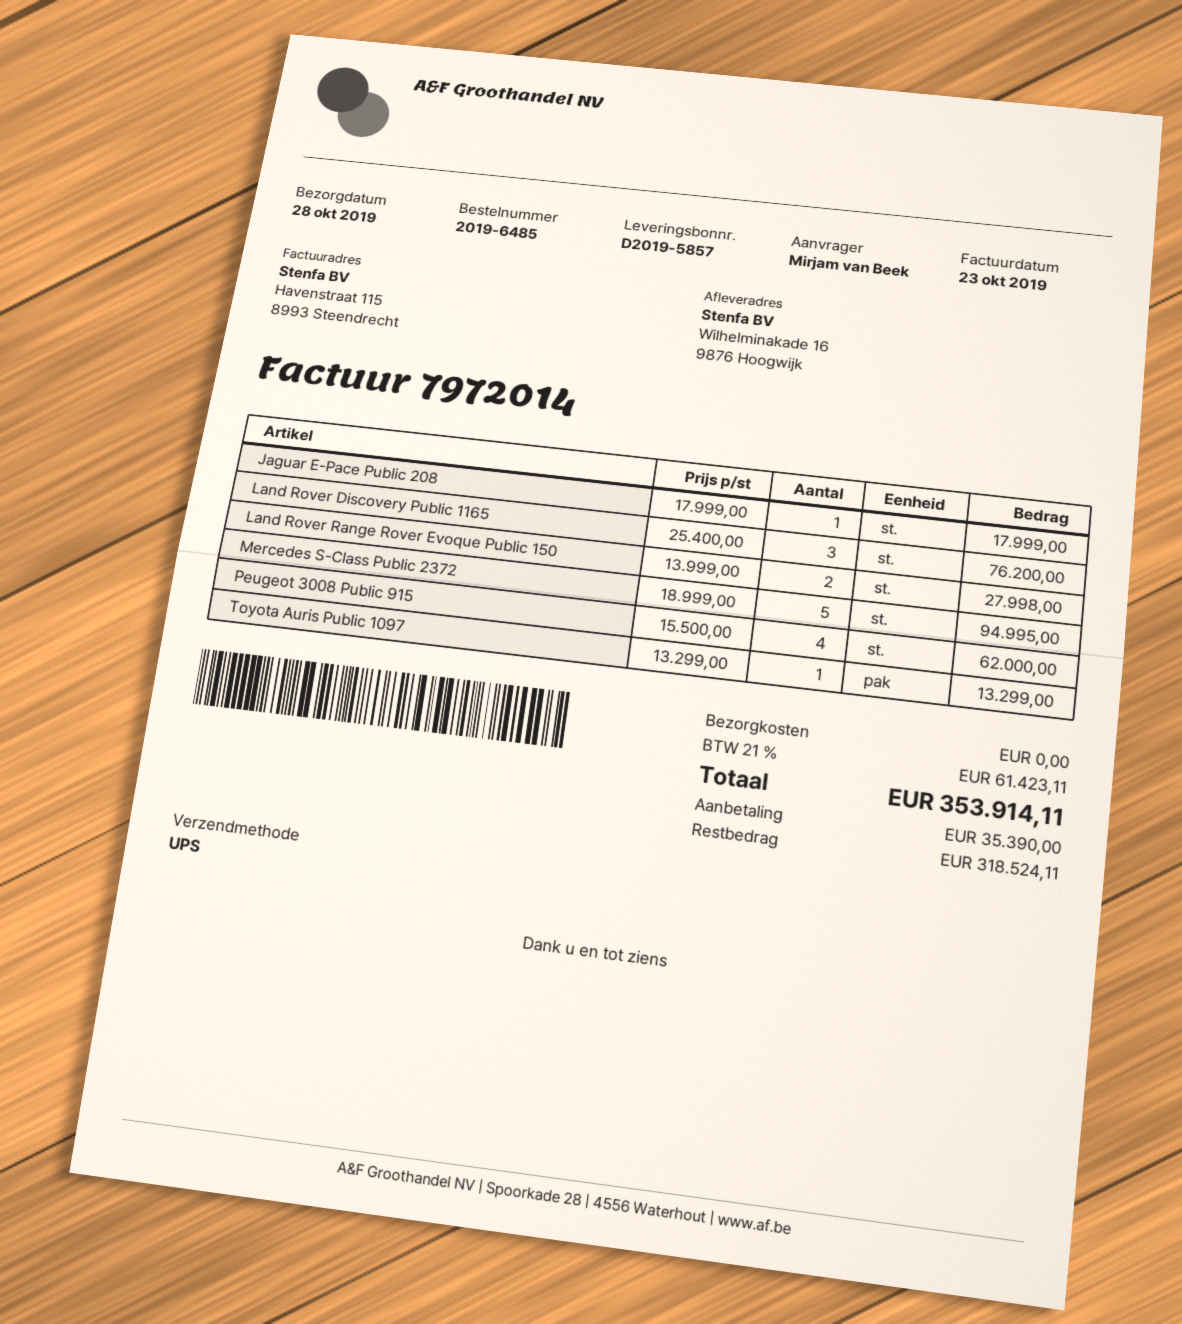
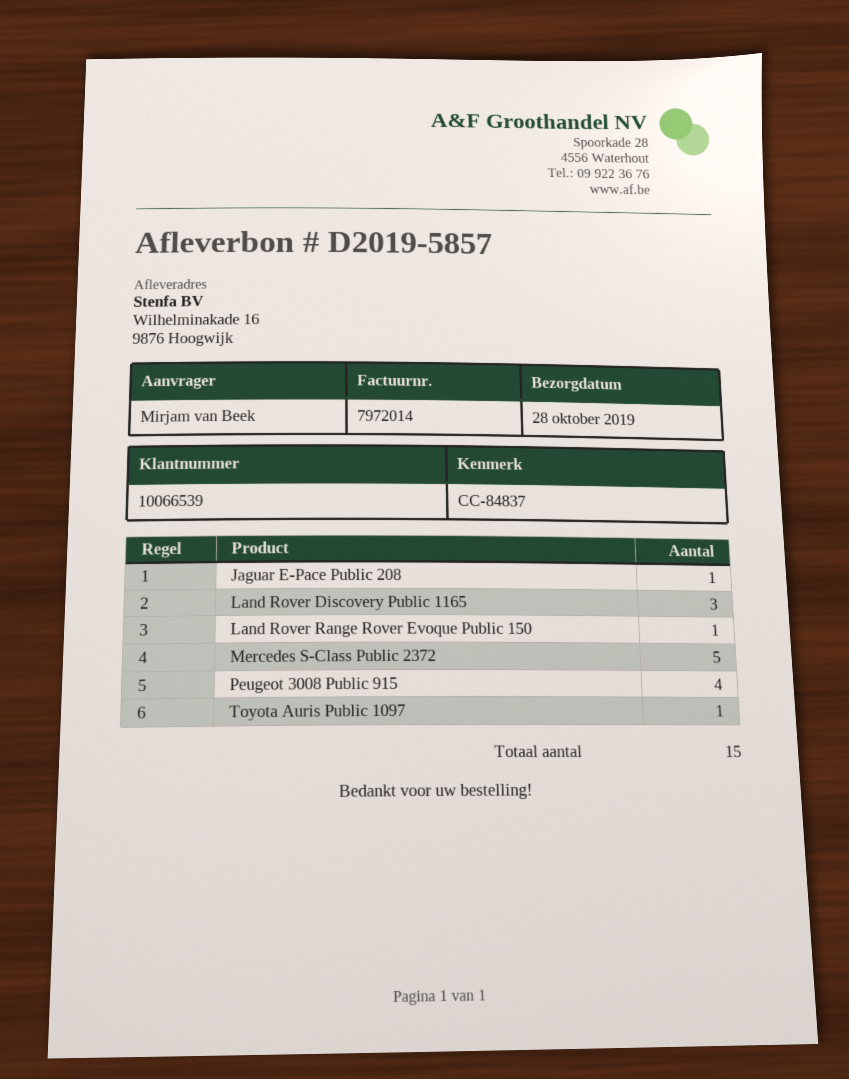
Land Rover Range Rover Evoque Public 150: 2 -> 1

